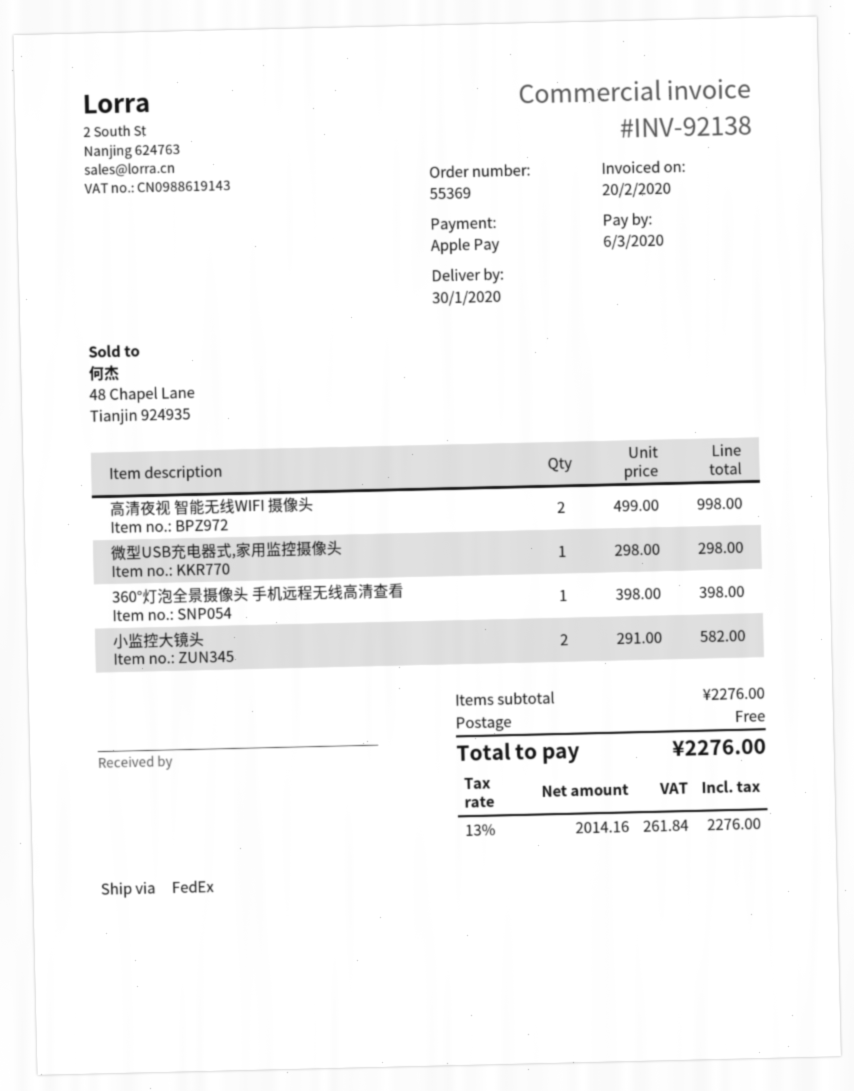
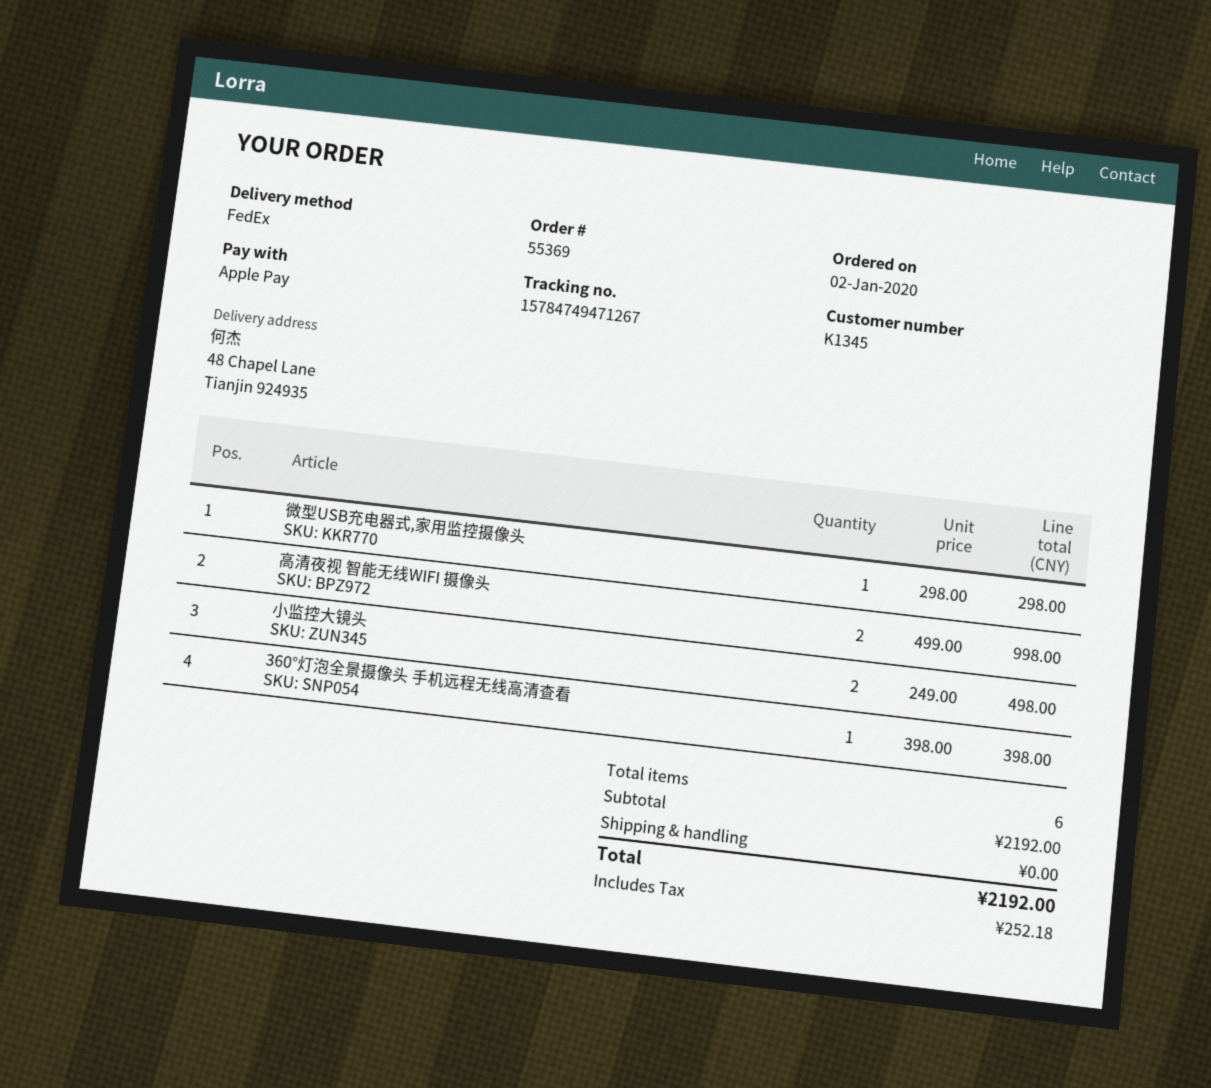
小监控大镜头: 2 x 291.00 = 582.00 -> 2 x 249.00 = 498.00
subtotal: 2276.00 -> 2192.00
tax: 261.84 -> 252.18
total: 2276.00 -> 2192.00

